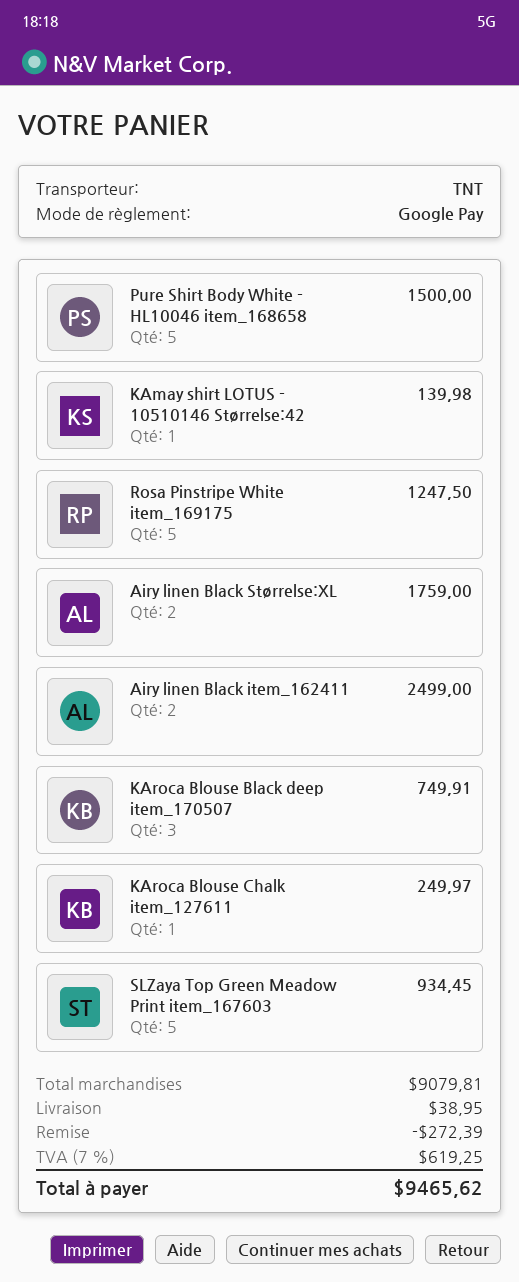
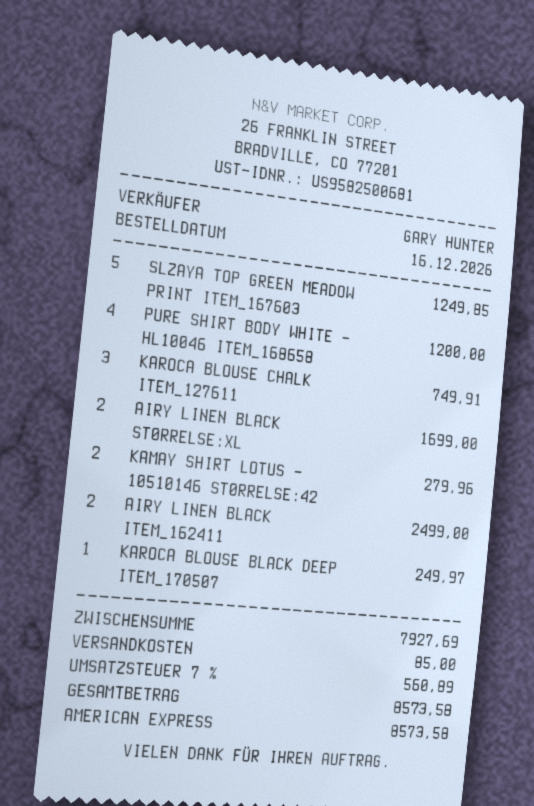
payment method: Google Pay -> American Express
Pure Shirt Body White - HL10046 item_168658: 5 for 1500.00 -> 4 for 1200.00
KAmay shirt LOTUS - 10510146 Størrelse:42: 1 for 139.98 -> 2 for 279.96
Rosa Pinstripe White item_169175: 5 for 1247.50 -> none
Airy linen Black Størrelse:XL: 2 for 1759.00 -> 2 for 1699.00
KAroca Blouse Black deep item_170507: 3 for 749.91 -> 1 for 249.97
KAroca Blouse Chalk item_127611: 1 for 249.97 -> 3 for 749.91
SLZaya Top Green Meadow Print item_167603: 5 for 934.45 -> 5 for 1249.85
subtotal: 9079.81 -> 7927.69
discount: 272.39 -> none
shipping: 38.95 -> 85.00
tax: 7% = 619.25 -> 7% = 560.89
total: 9465.62 -> 8573.58

